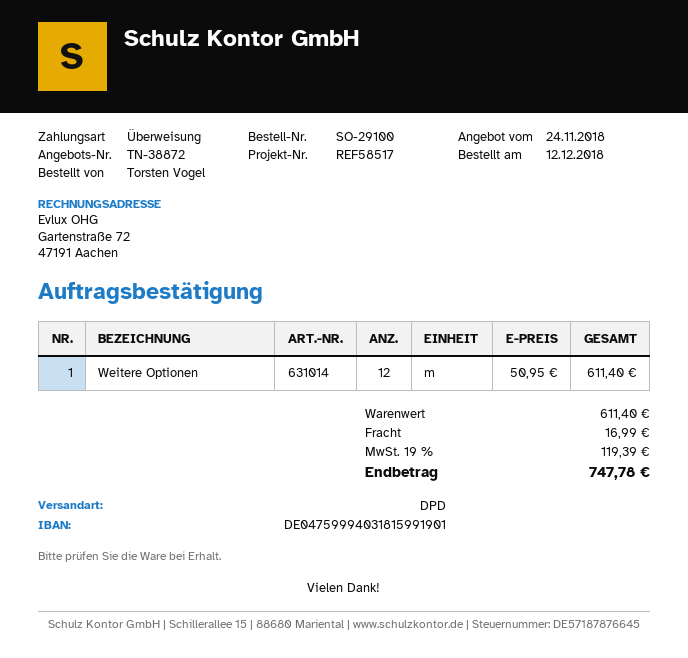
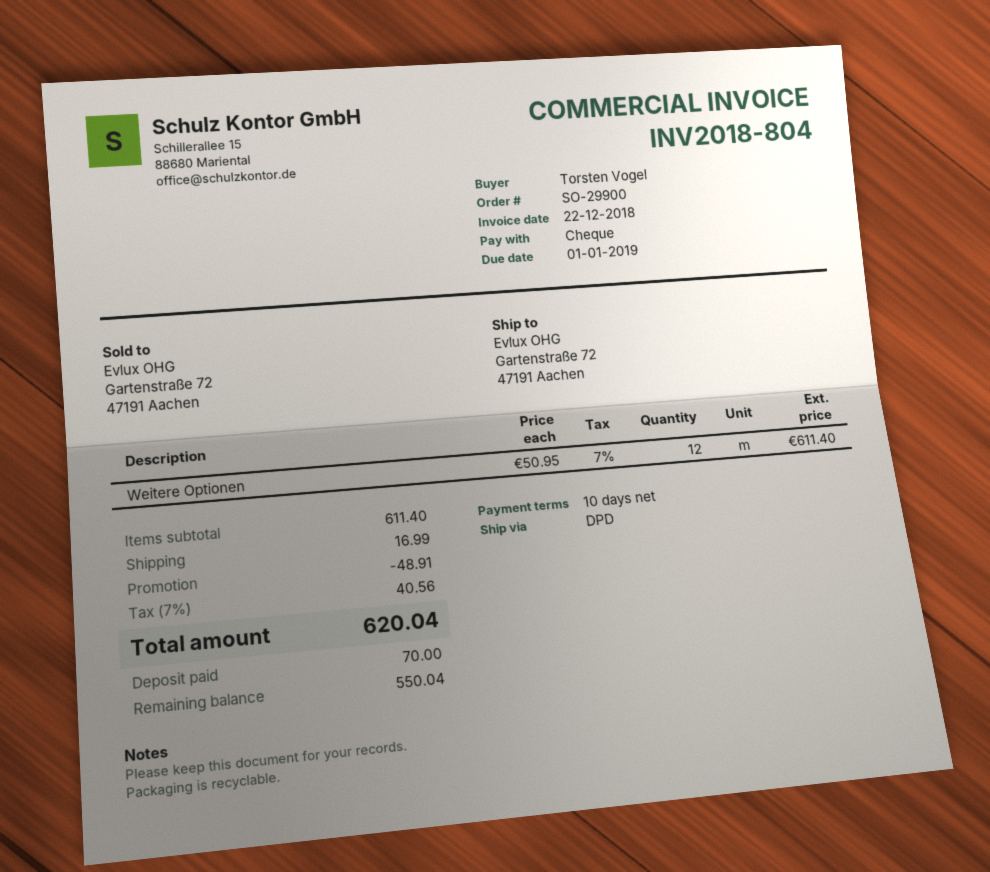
order number: SO-29100 -> SO-29900
payment method: bank transfer -> cheque
discount: none -> 48.91
tax: 19% = 119.39 -> 7% = 40.56
total: 747.78 -> 620.04

